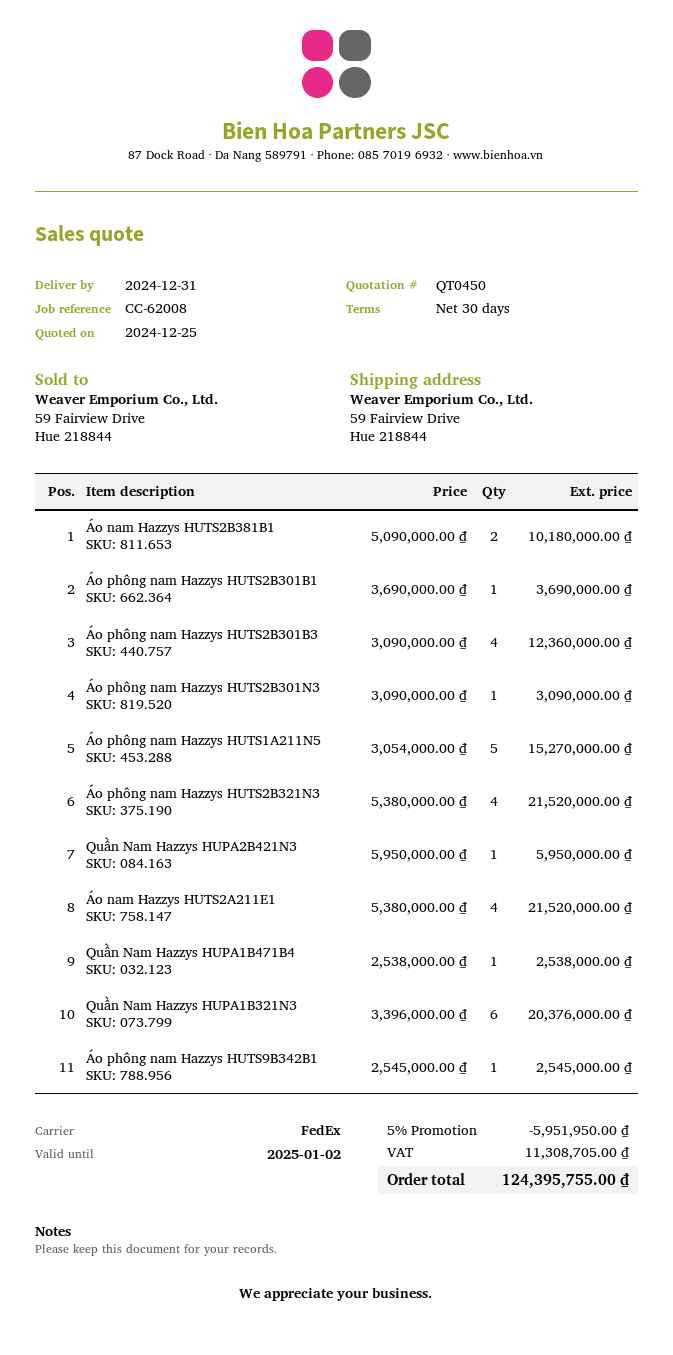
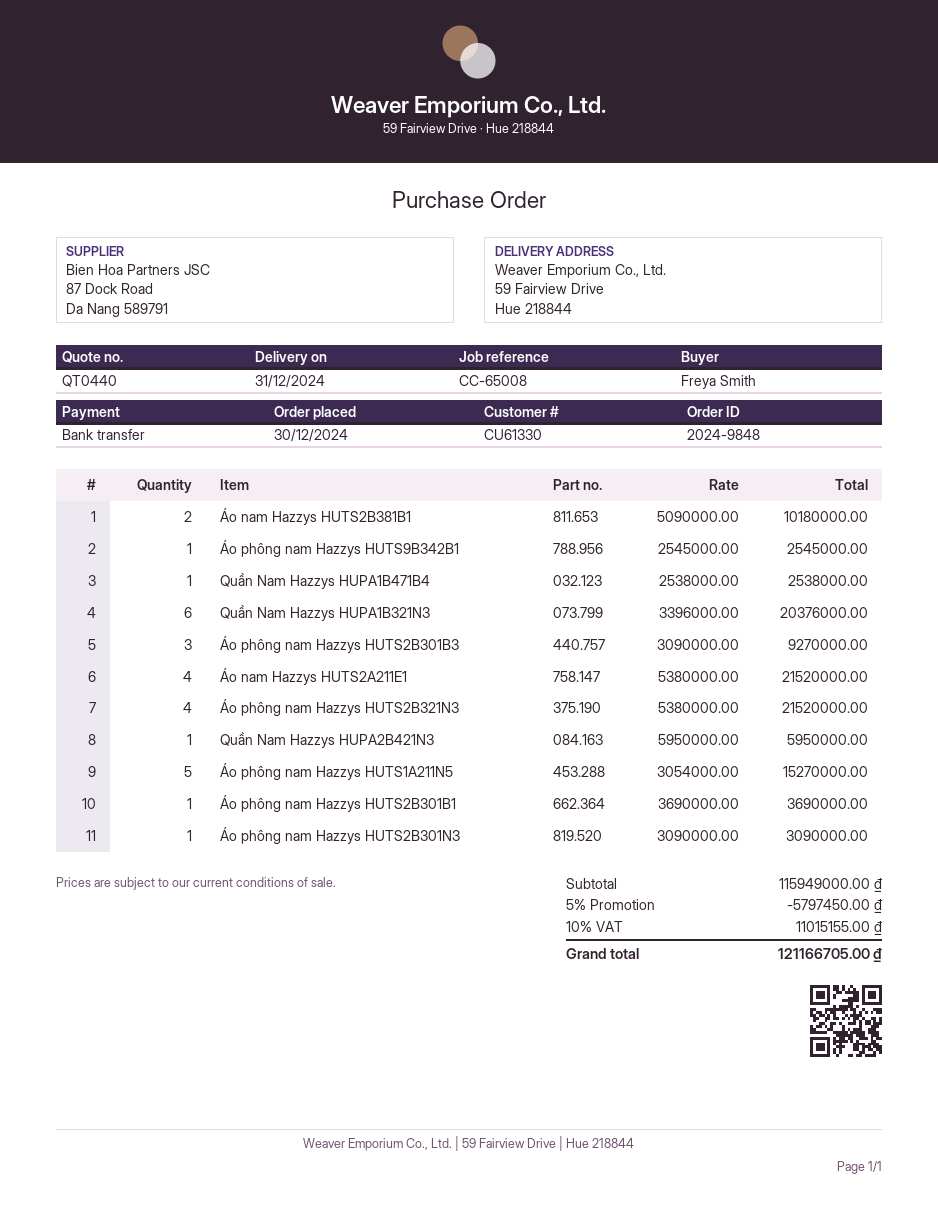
quote number: QT0450 -> QT0440
reference: CC-62008 -> CC-65008
Áo phông nam Hazzys HUTS2B301B3: 4 x 3090000.00 = 12360000.00 -> 3 x 3090000.00 = 9270000.00
discount: 5% = 5951950.00 -> 5% = 5797450.00
tax: 11308705.00 -> 11015155.00
total: 124395755.00 -> 121166705.00

